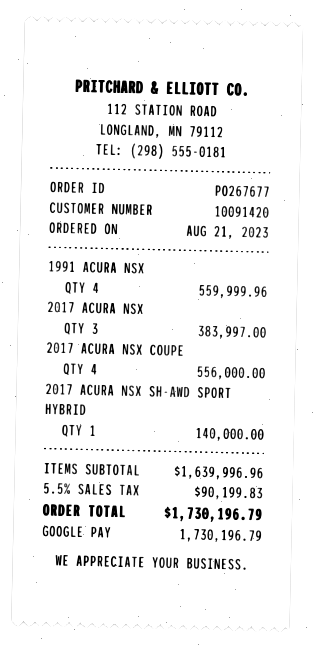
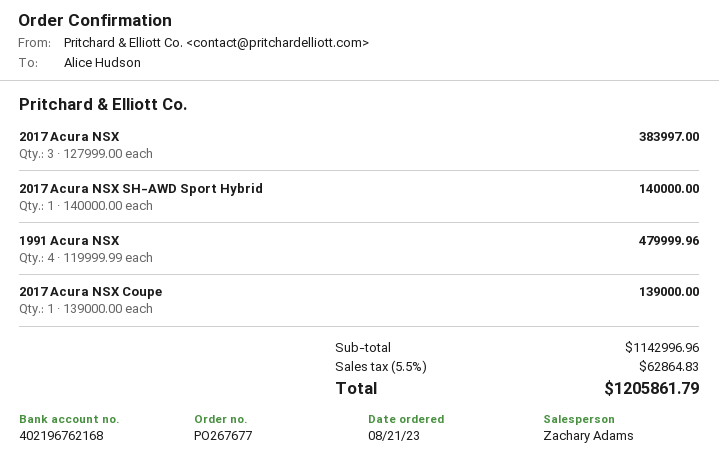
1991 ACURA NSX: 4 for 559999.96 -> 4 for 479999.96
2017 ACURA NSX COUPE: 4 for 556000.00 -> 1 for 139000.00
subtotal: 1639996.96 -> 1142996.96
tax: 5.5% = 90199.83 -> 5.5% = 62864.83
total: 1730196.79 -> 1205861.79

